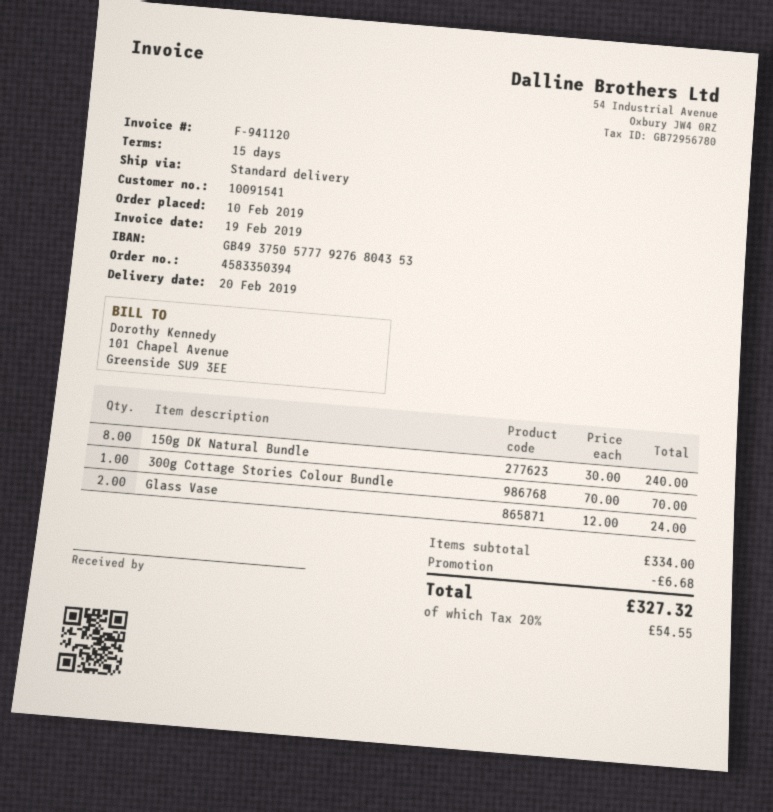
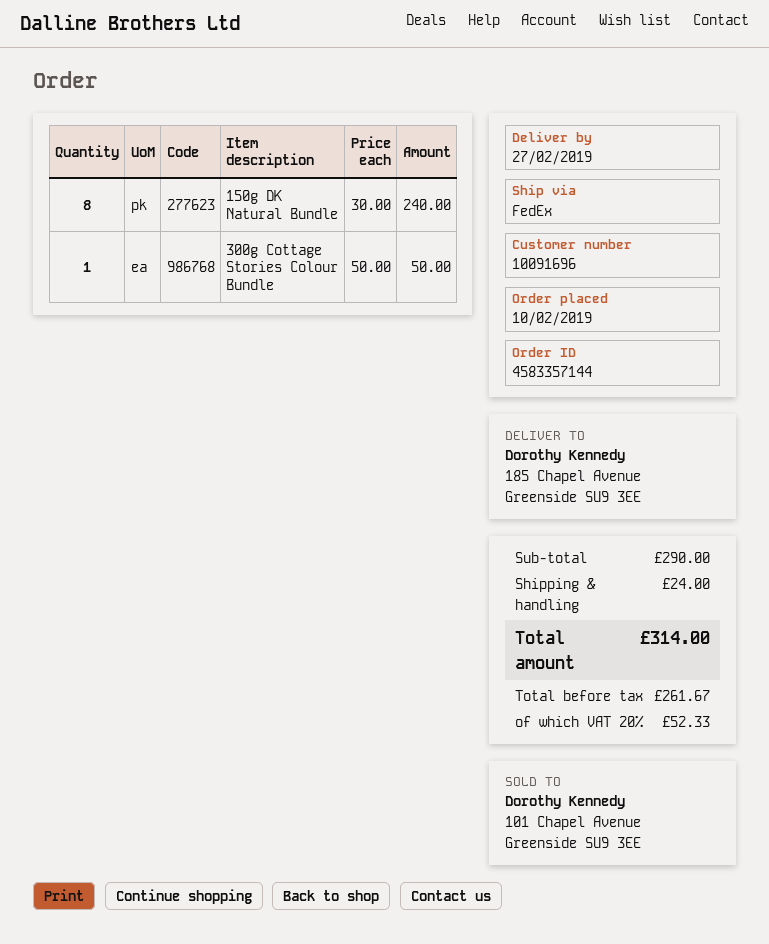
order number: 4583350394 -> 4583357144
delivery date: 2019-02-20 -> 2019-02-27
customer number: 10091541 -> 10091696
shipping method: standard -> FedEx
300g Cottage Stories Colour Bundle: 1 x 70.00 = 70.00 -> 1 x 50.00 = 50.00
Glass Vase: 2 x 12.00 = 24.00 -> none
subtotal: 334.00 -> 290.00
discount: 6.68 -> none
shipping: none -> 24.00
tax: 20% = 54.55 -> 20% = 52.33
total: 327.32 -> 314.00

